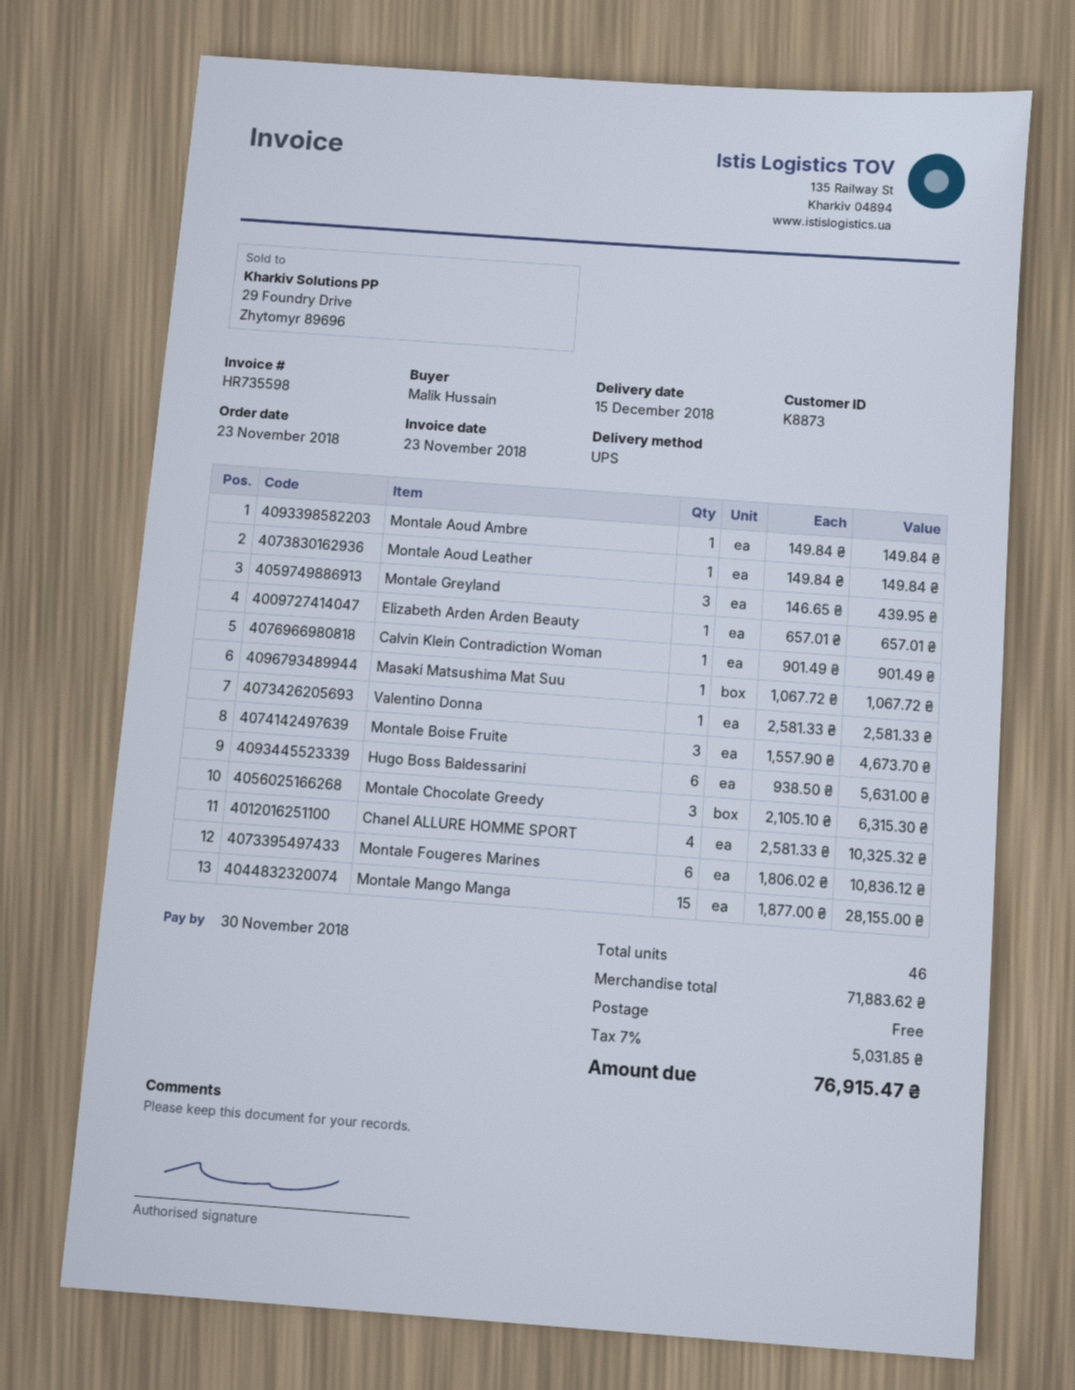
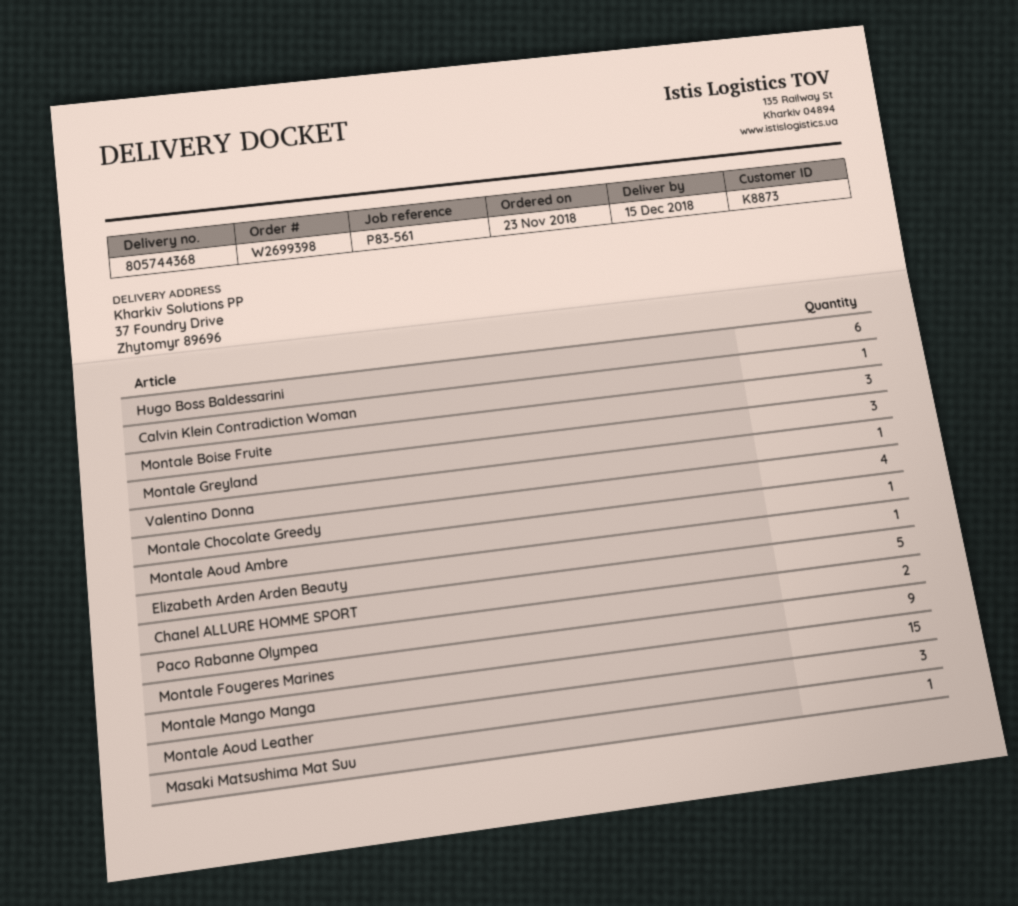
Montale Aoud Leather: 1 -> 3
Montale Chocolate Greedy: 3 -> 4
Chanel ALLURE HOMME SPORT: 4 -> 5
Montale Fougeres Marines: 6 -> 9
Paco Rabanne Olympea: none -> 2

